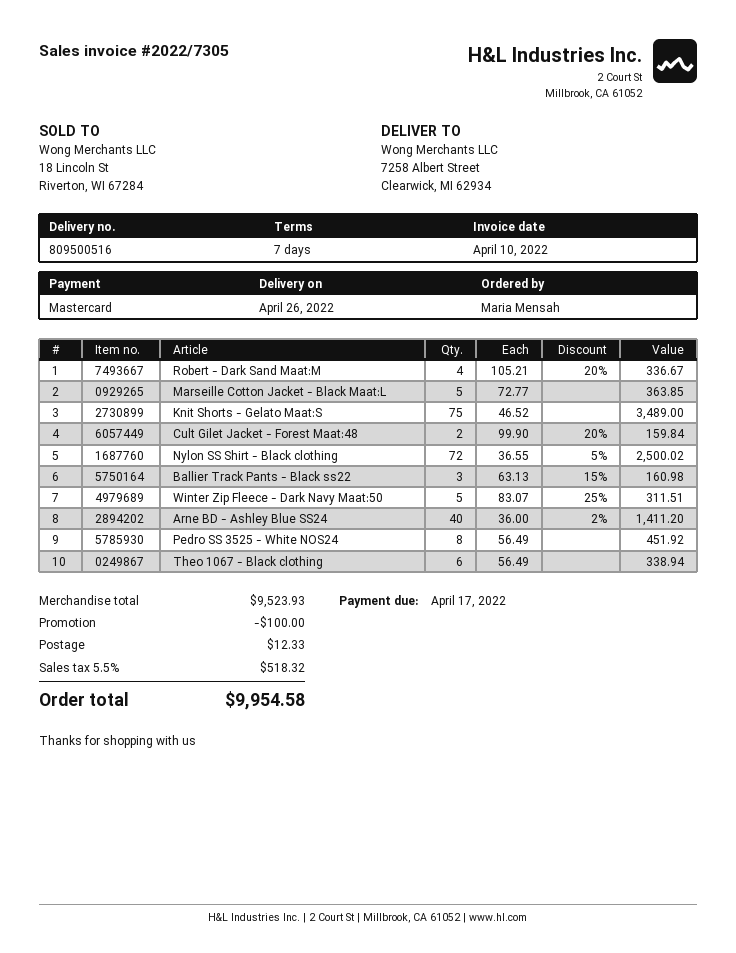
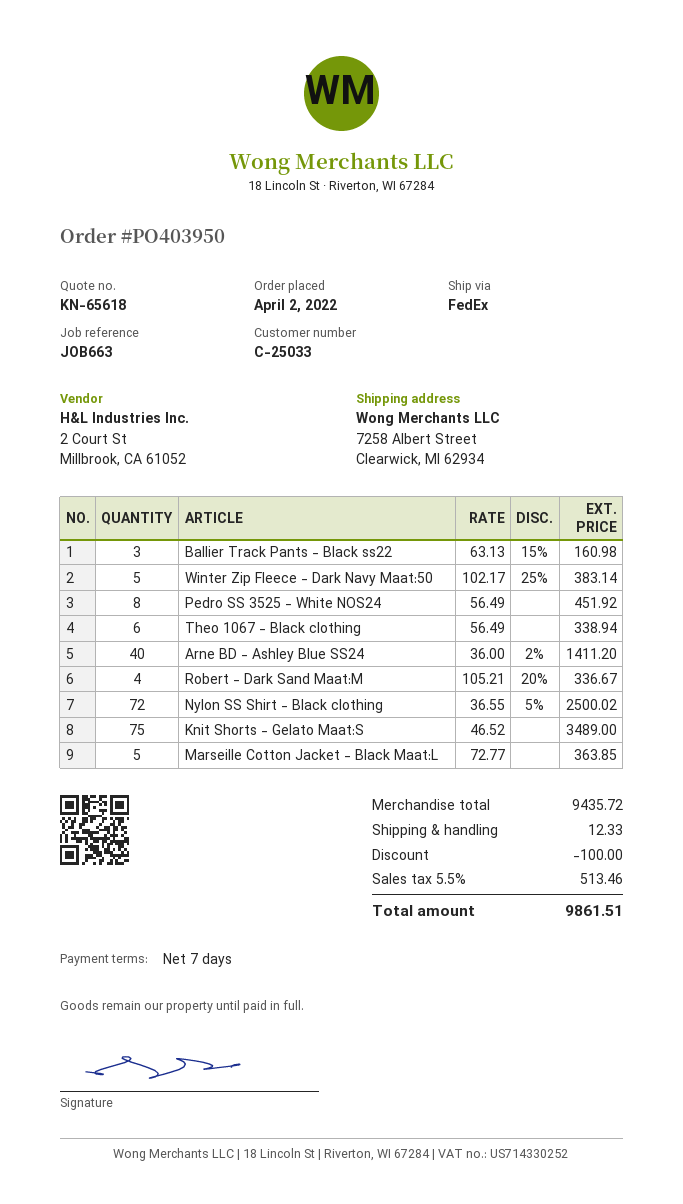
Cult Gilet Jacket - Forest Maat:48: 2 x 99.90 - 20% = 159.84 -> none
Winter Zip Fleece - Dark Navy Maat:50: 5 x 83.07 - 25% = 311.51 -> 5 x 102.17 - 25% = 383.14
subtotal: 9523.93 -> 9435.72
tax: 5.5% = 518.32 -> 5.5% = 513.46
total: 9954.58 -> 9861.51

